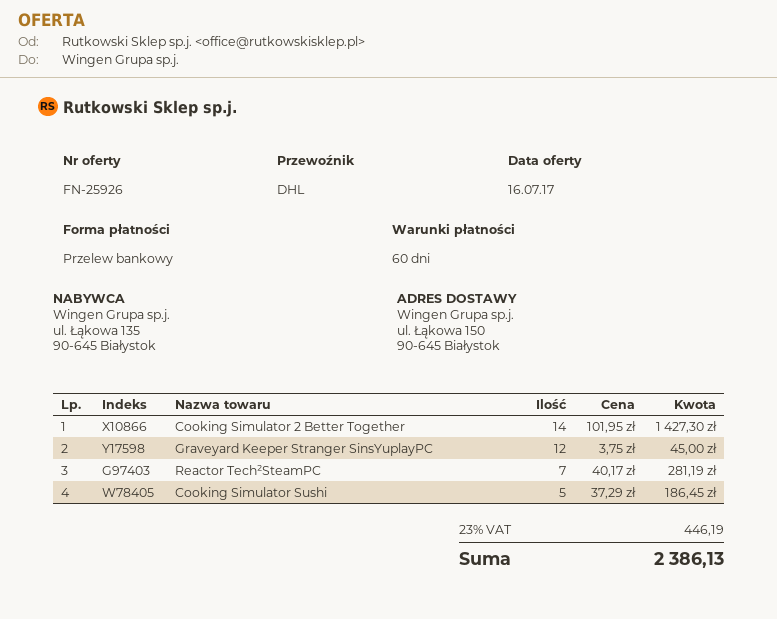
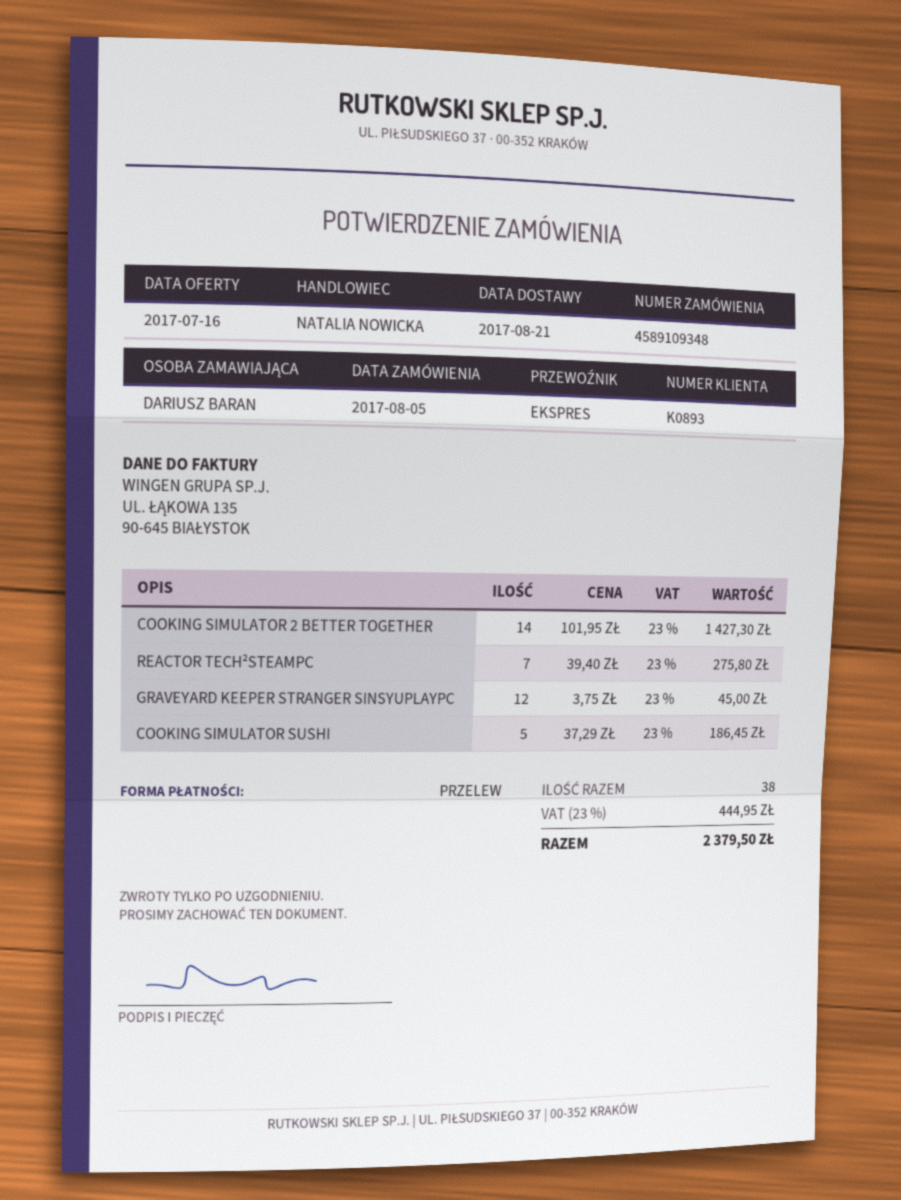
shipping method: DHL -> express
Reactor Tech²SteamPC: 7 x 40.17 = 281.19 -> 7 x 39.40 = 275.80
tax: 23% = 446.19 -> 23% = 444.95
total: 2386.13 -> 2379.50

